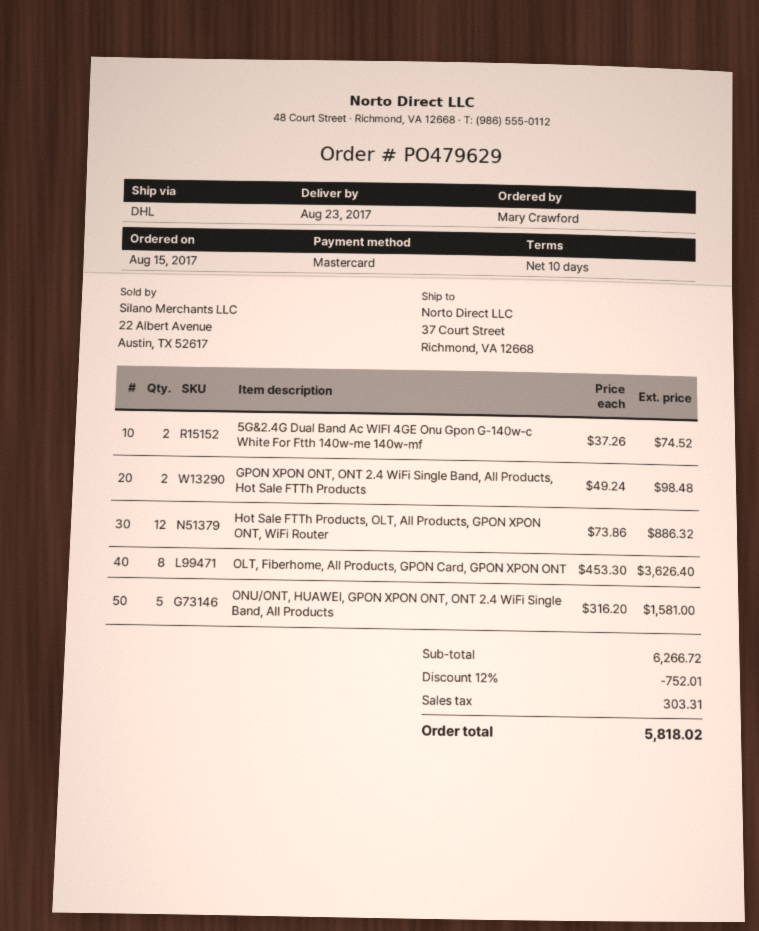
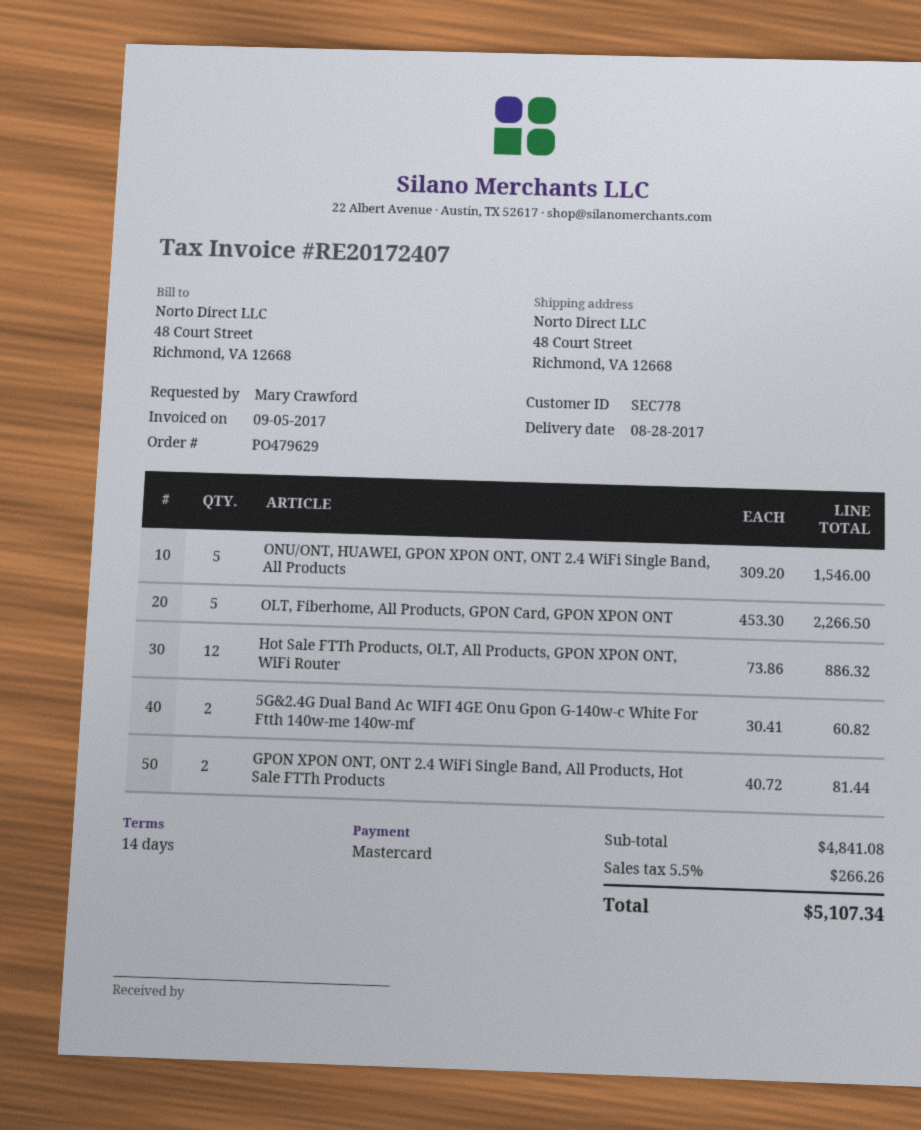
delivery date: 2017-08-23 -> 2017-08-28
payment terms: 10 days -> 14 days
ship to: 37 Court Street, Richmond, VA 12668 -> 48 Court Street, Richmond, VA 12668
5G&2.4G Dual Band Ac WIFI 4GE Onu Gpon G-140w-c White For Ftth 140w-me 140w-mf: 2 x 37.26 = 74.52 -> 2 x 30.41 = 60.82
GPON XPON ONT, ONT 2.4 WiFi Single Band, All Products, Hot Sale FTTh Products: 2 x 49.24 = 98.48 -> 2 x 40.72 = 81.44
OLT, Fiberhome, All Products, GPON Card, GPON XPON ONT: 8 x 453.30 = 3626.40 -> 5 x 453.30 = 2266.50
ONU/ONT, HUAWEI, GPON XPON ONT, ONT 2.4 WiFi Single Band, All Products: 5 x 316.20 = 1581.00 -> 5 x 309.20 = 1546.00
subtotal: 6266.72 -> 4841.08
discount: 12% = 752.01 -> none
tax: 303.31 -> 266.26
total: 5818.02 -> 5107.34

